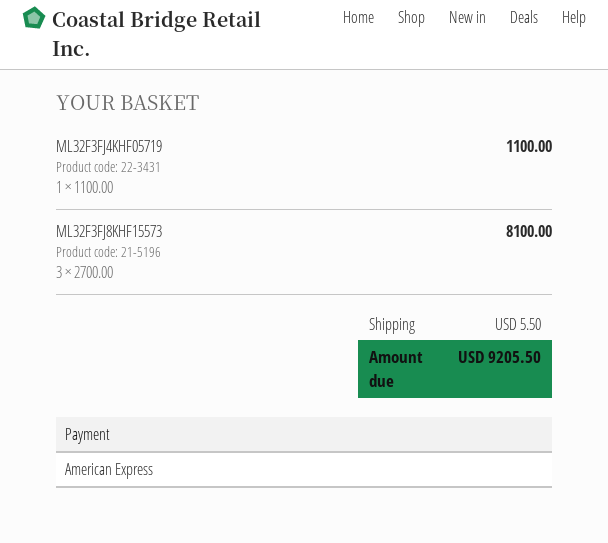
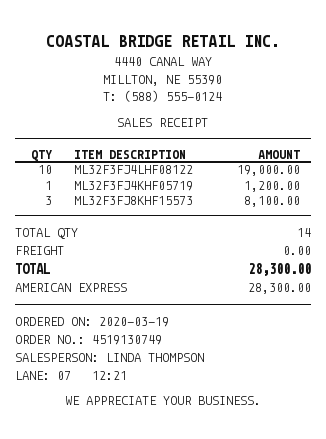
ML32F3FJ4KHF05719: 1 for 1100.00 -> 1 for 1200.00
ML32F3FJ4LHF08122: none -> 10 for 19000.00
shipping: 5.50 -> 0.00
total: 9205.50 -> 28300.00

